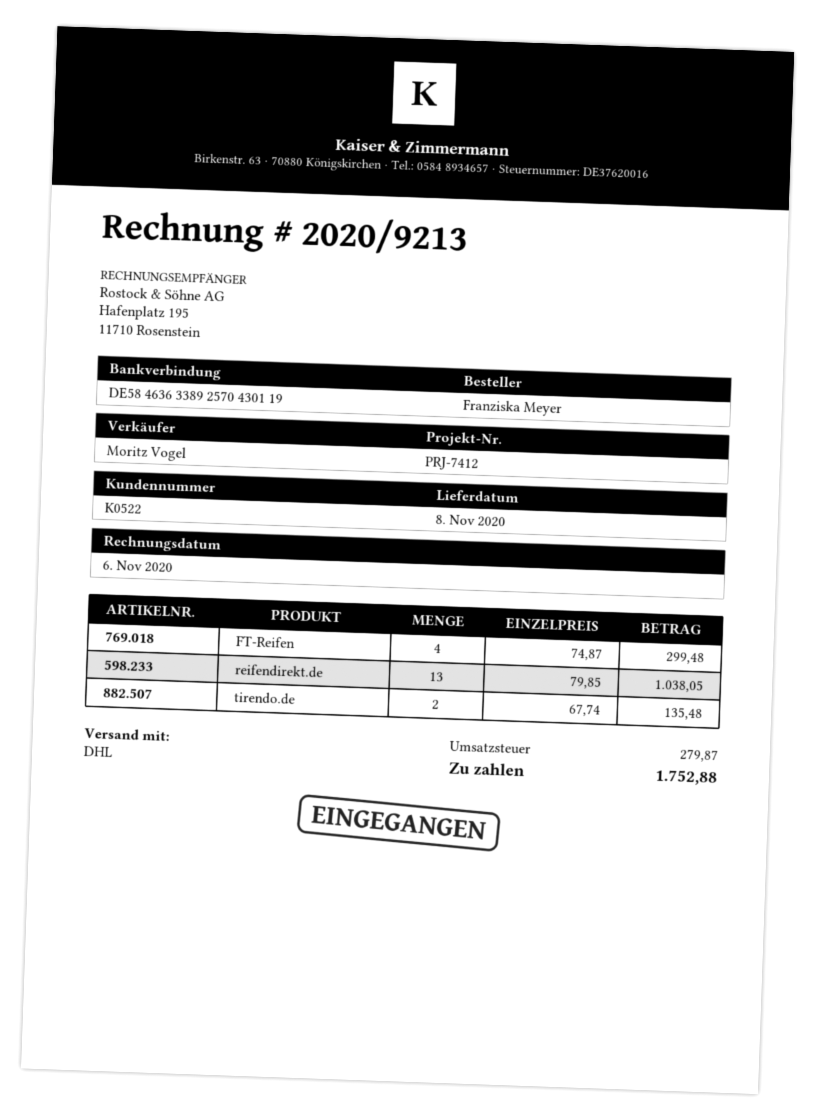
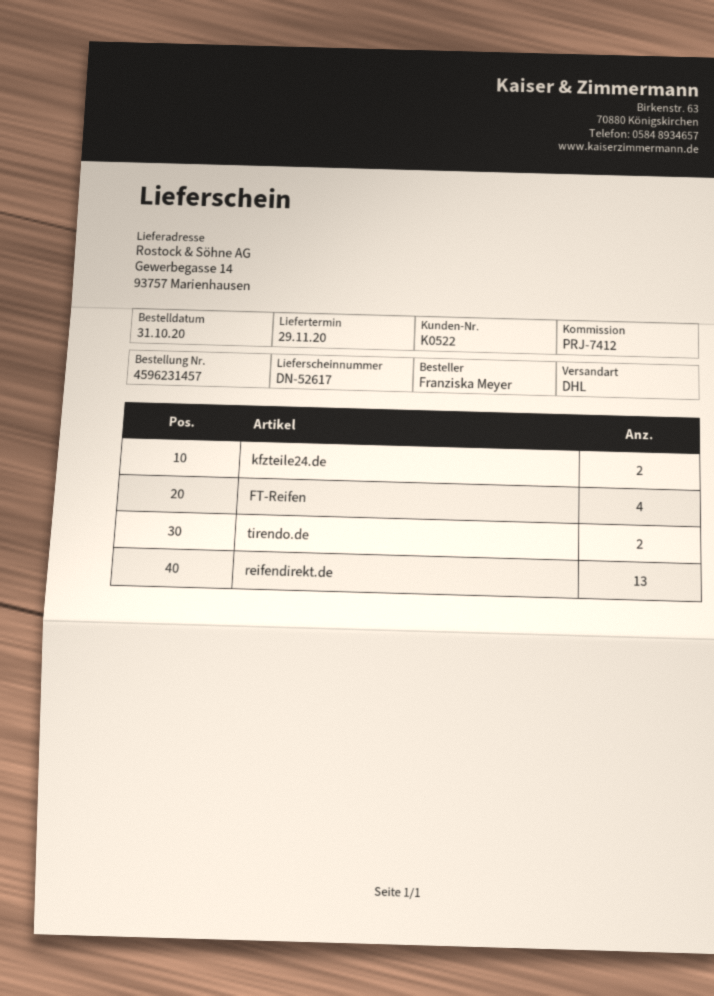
delivery date: 2020-11-08 -> 2020-11-29
kfzteile24.de: none -> 2

